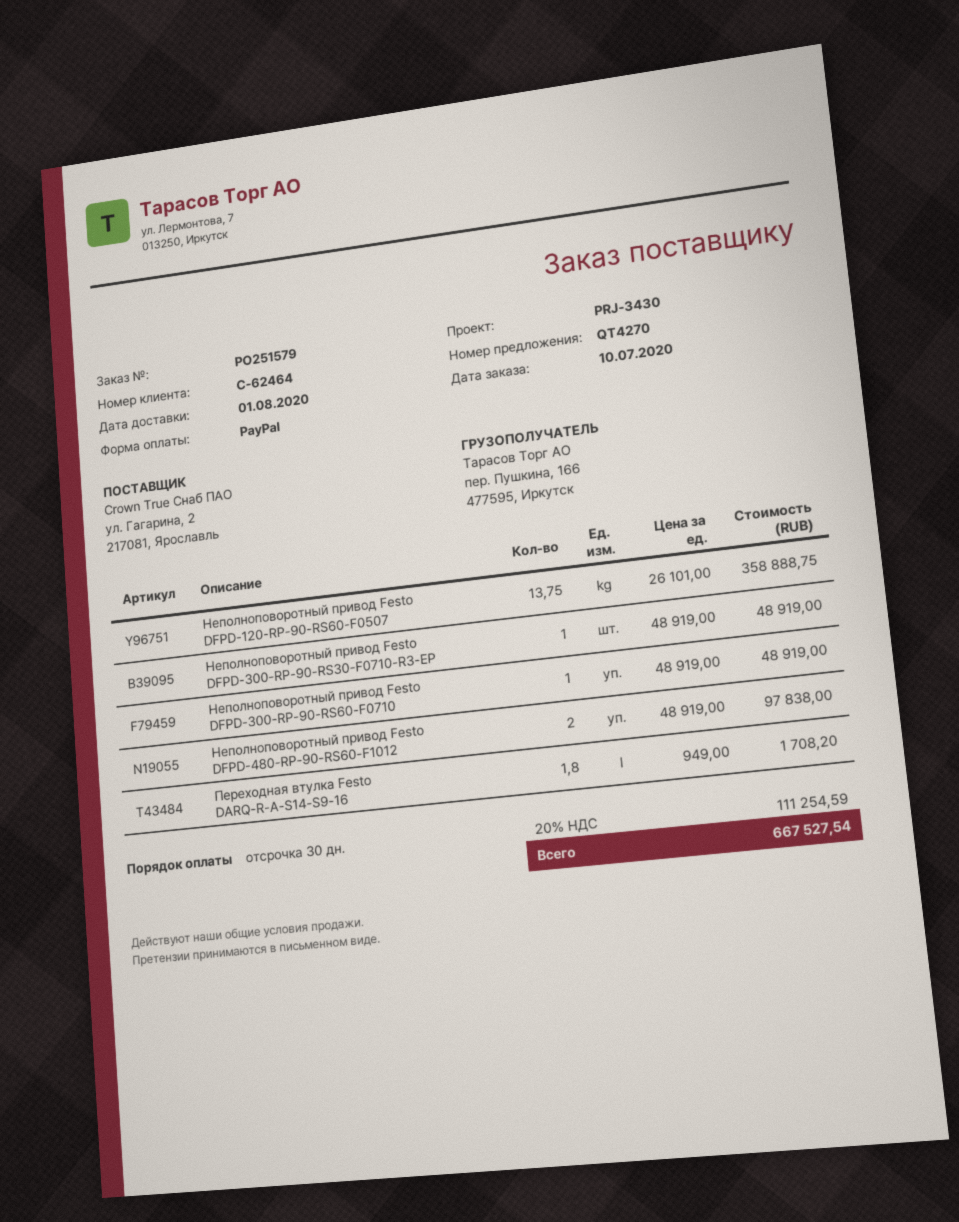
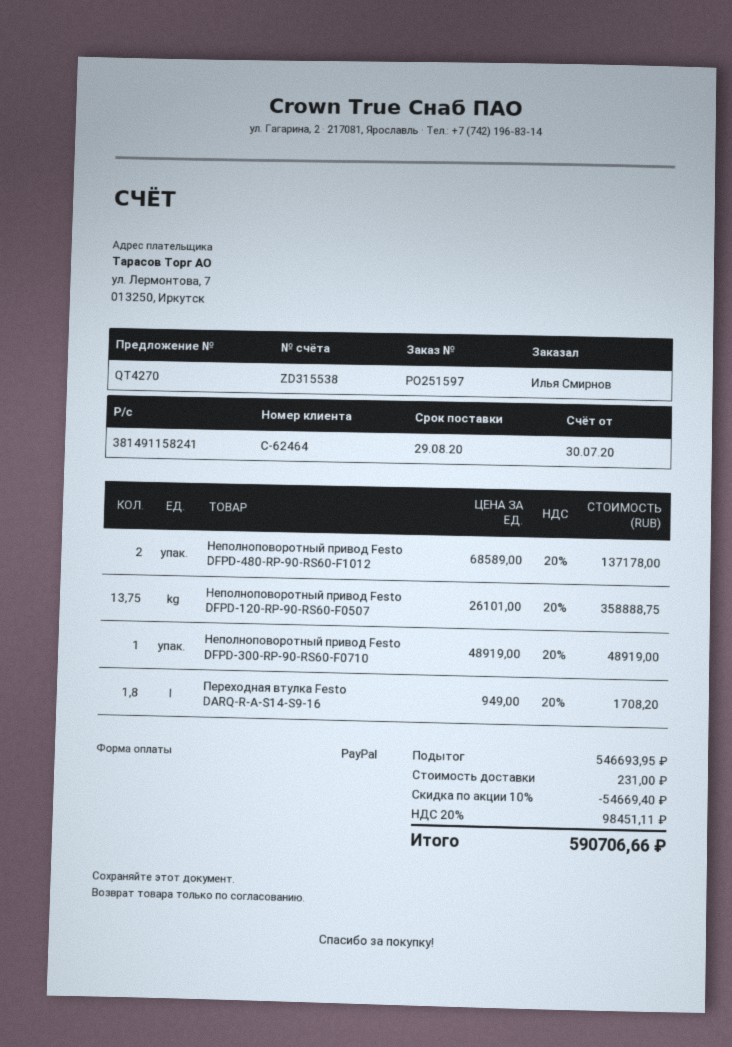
order number: PO251579 -> PO251597
delivery date: 2020-08-01 -> 2020-08-29
Неполноповоротный привод Festo DFPD-300-RP-90-RS30-F0710-R3-EP: 1 x 48919.00 = 48919.00 -> none
Неполноповоротный привод Festo DFPD-480-RP-90-RS60-F1012: 2 x 48919.00 = 97838.00 -> 2 x 68589.00 = 137178.00
discount: none -> 10% = 54669.40
shipping: none -> 231.00
tax: 20% = 111254.59 -> 20% = 98451.11
total: 667527.54 -> 590706.66

